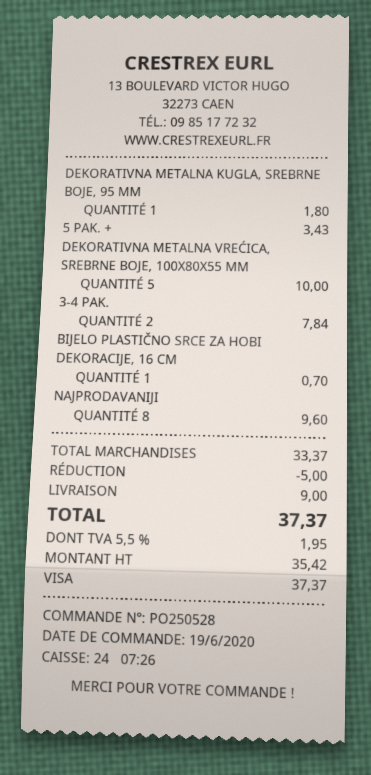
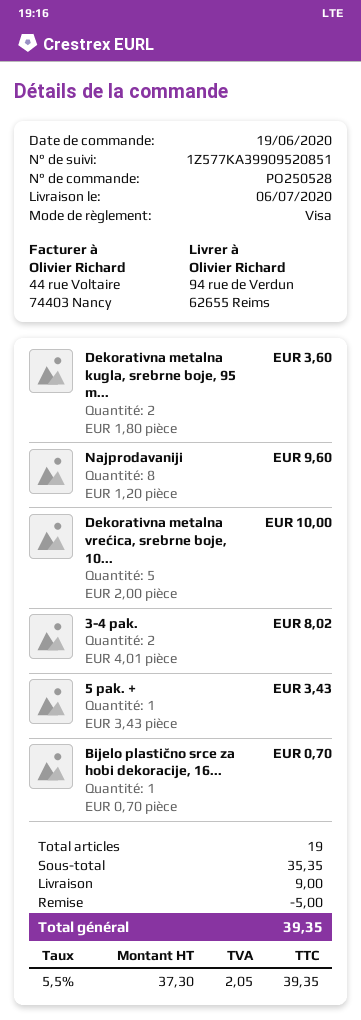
DEKORATIVNA METALNA KUGLA, SREBRNE BOJE, 95 MM: 1 for 1.80 -> 2 for 3.60
3-4 PAK.: 2 for 7.84 -> 2 for 8.02
subtotal: 33.37 -> 35.35
net: 35.42 -> 37.30
tax: 5.5% = 1.95 -> 5.5% = 2.05
total: 37.37 -> 39.35

